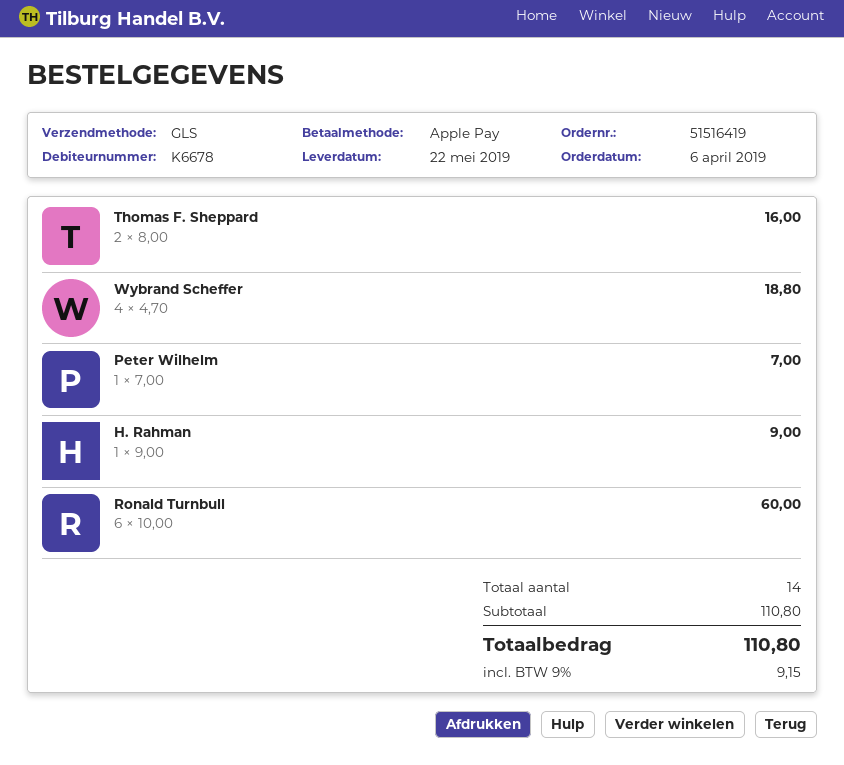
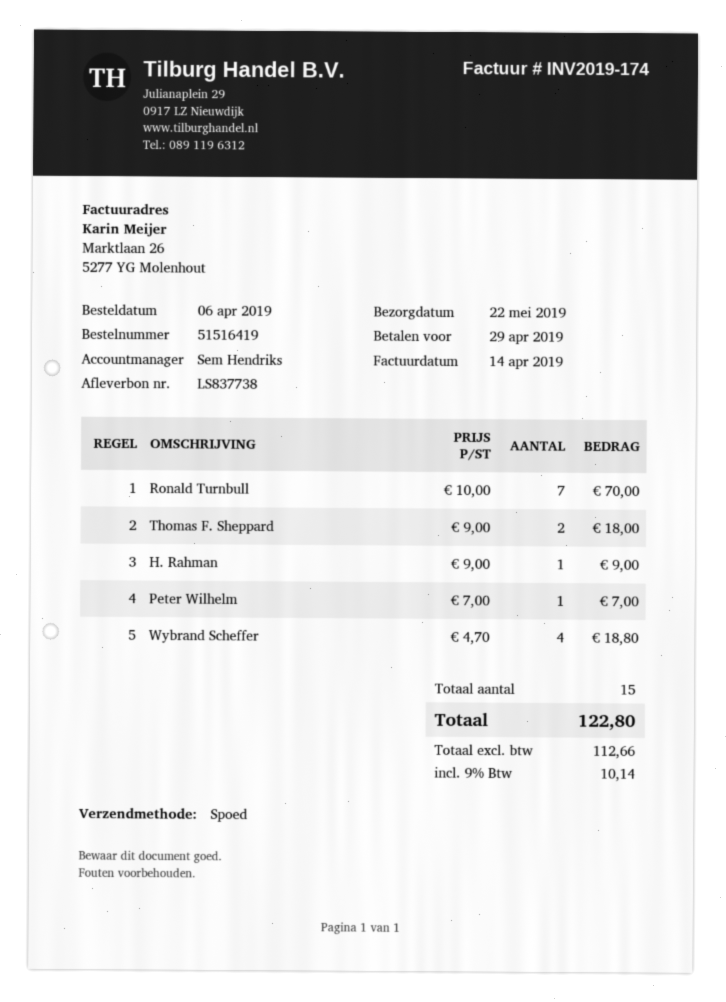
shipping method: GLS -> express
Thomas F. Sheppard: 2 x 8.00 = 16.00 -> 2 x 9.00 = 18.00
Ronald Turnbull: 6 x 10.00 = 60.00 -> 7 x 10.00 = 70.00
total quantity: 14 -> 15
tax: 9% = 9.15 -> 9% = 10.14
total: 110.80 -> 122.80

